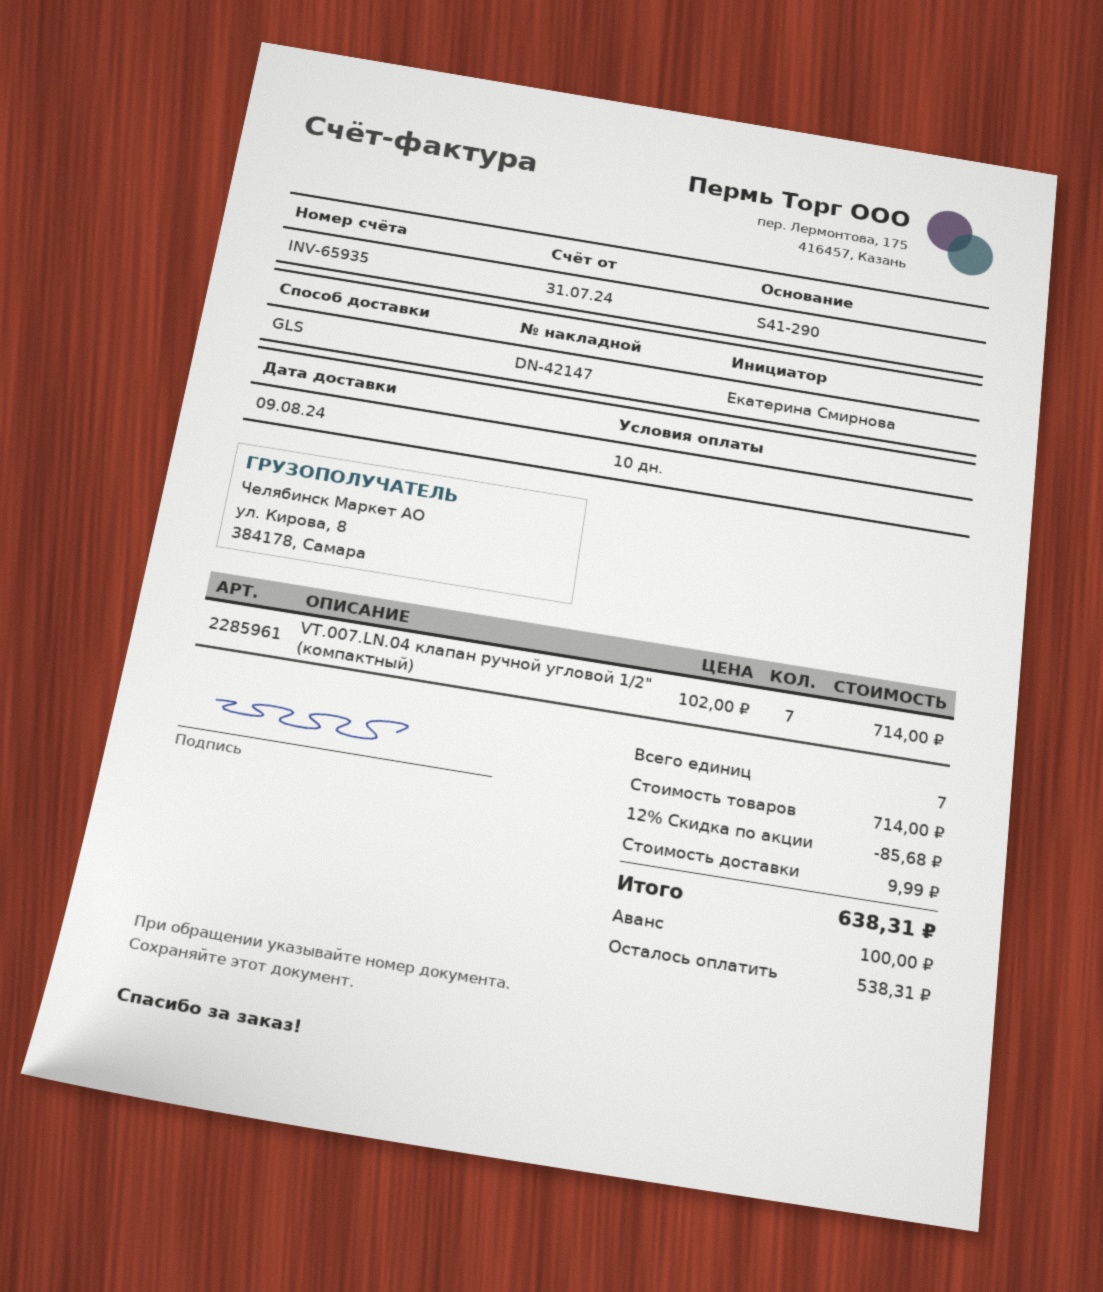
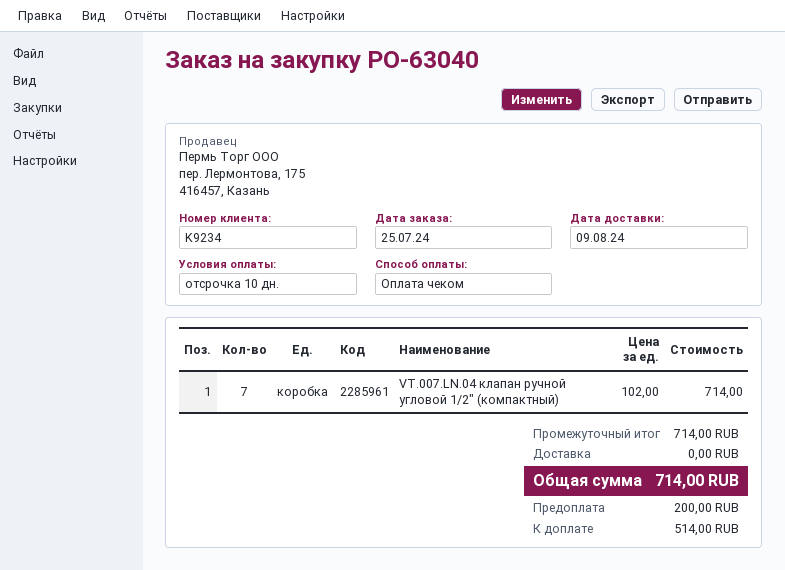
discount: 12% = 85.68 -> none
shipping: 9.99 -> 0.00
total: 638.31 -> 714.00
deposit: 100.00 -> 200.00
balance: 538.31 -> 514.00

